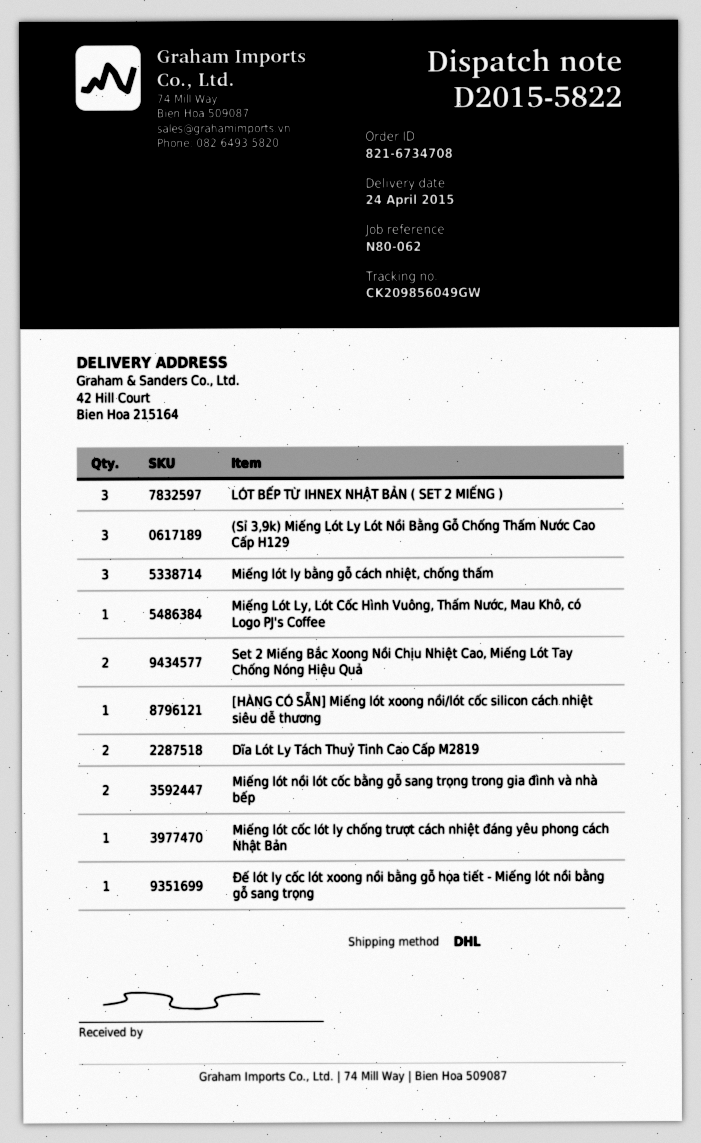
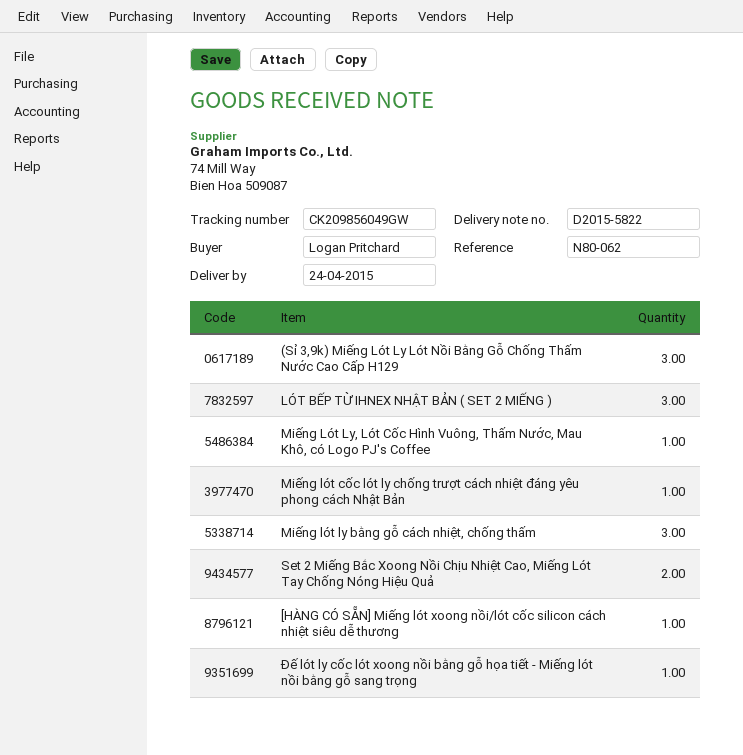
Dĩa Lót Ly Tách Thuỷ Tinh Cao Cấp M2819: 2 -> none
Miếng lót nồi lót cốc bằng gỗ sang trọng trong gia đình và nhà bếp: 2 -> none

